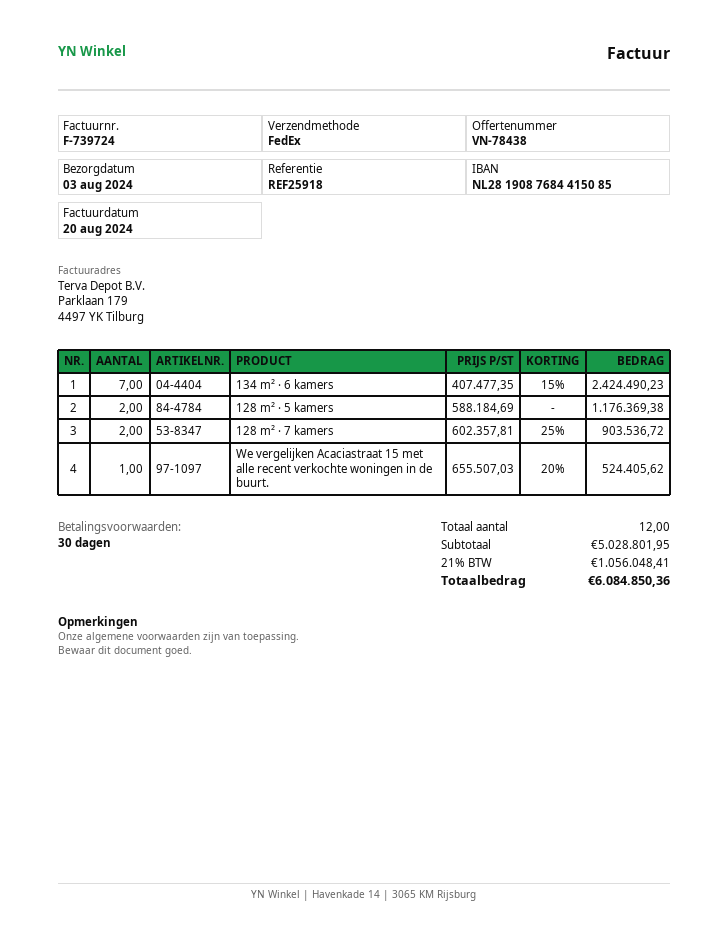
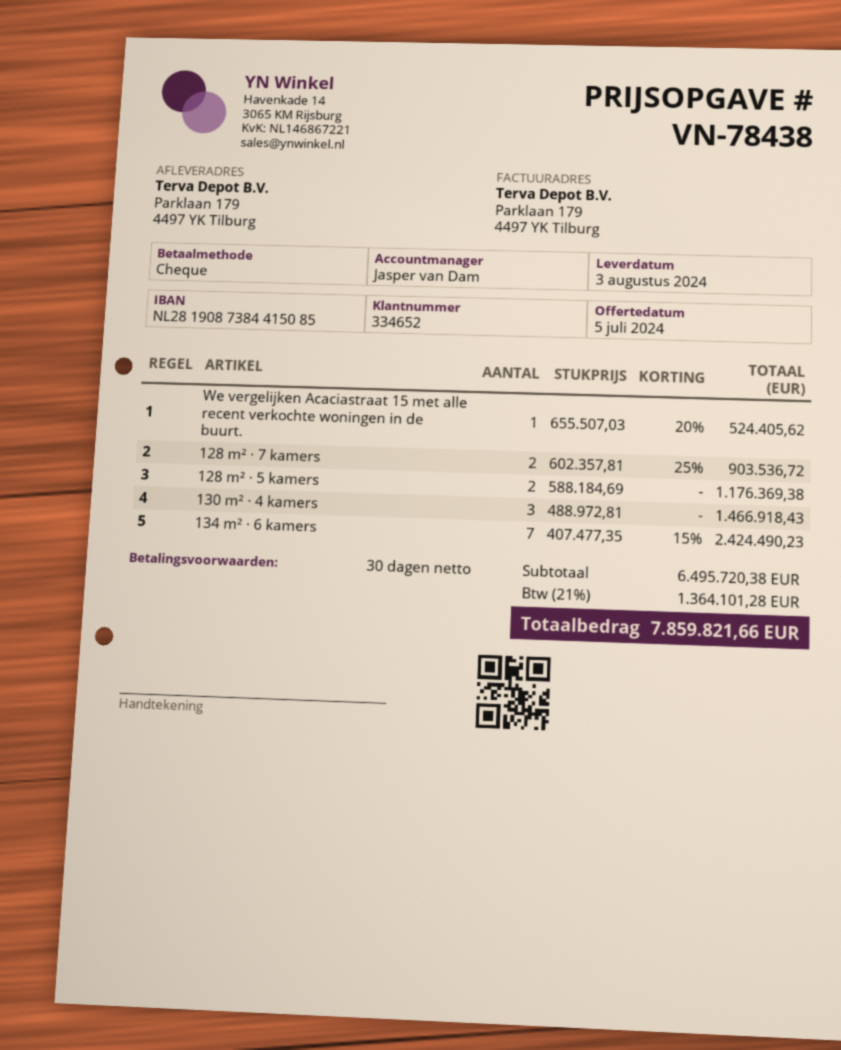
bank account: NL2819087684415085 -> NL2819087384415085
130 m² · 4 kamers: none -> 3 x 488972.81 = 1466918.43
subtotal: 5028801.95 -> 6495720.38
tax: 21% = 1056048.41 -> 21% = 1364101.28
total: 6084850.36 -> 7859821.66

